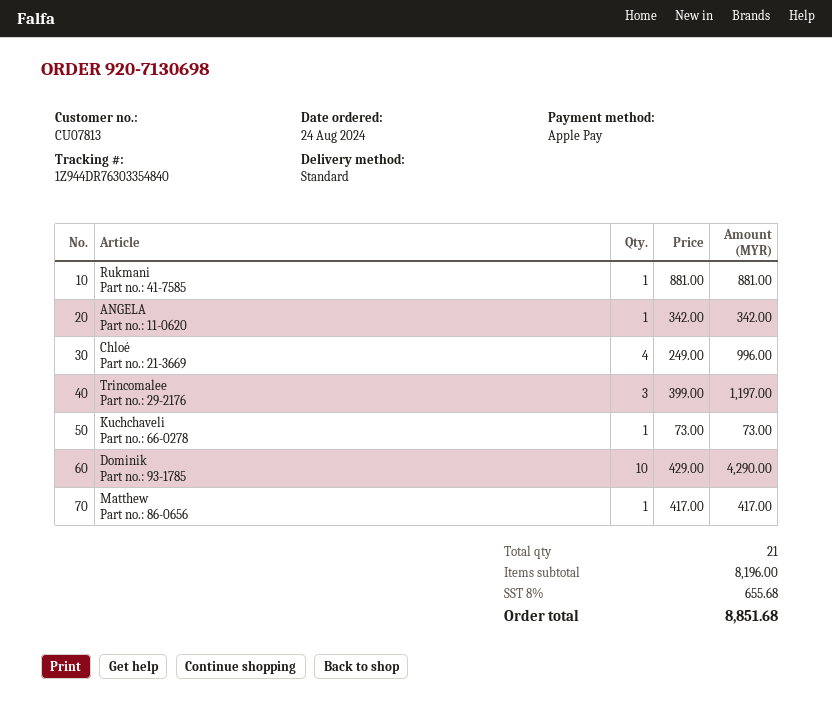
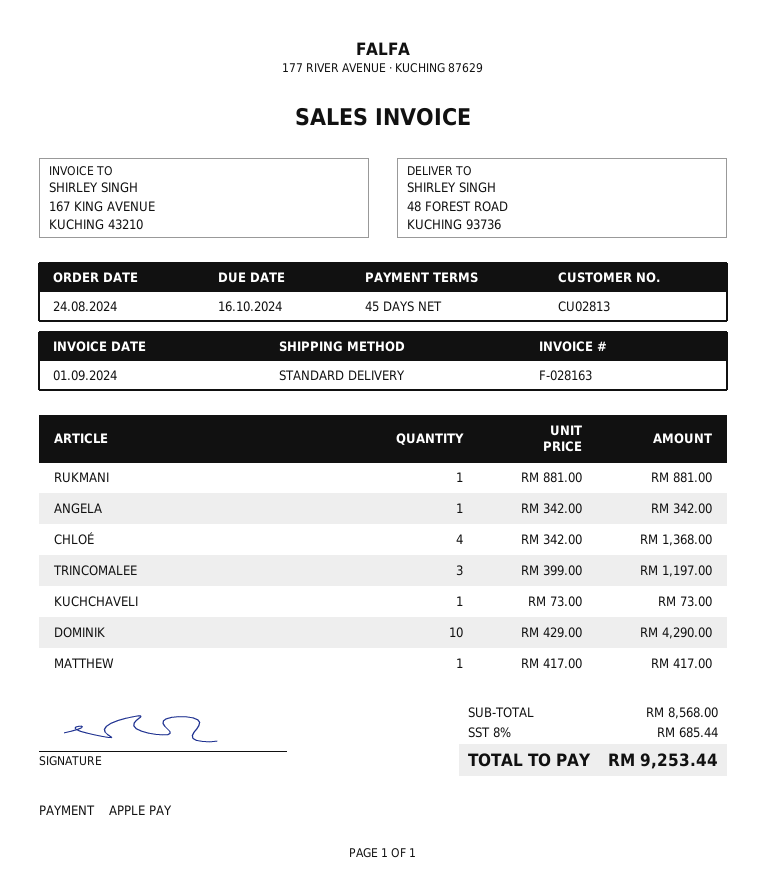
customer number: CU07813 -> CU02813
Chloé: 4 x 249.00 = 996.00 -> 4 x 342.00 = 1368.00
subtotal: 8196.00 -> 8568.00
tax: 8% = 655.68 -> 8% = 685.44
total: 8851.68 -> 9253.44

